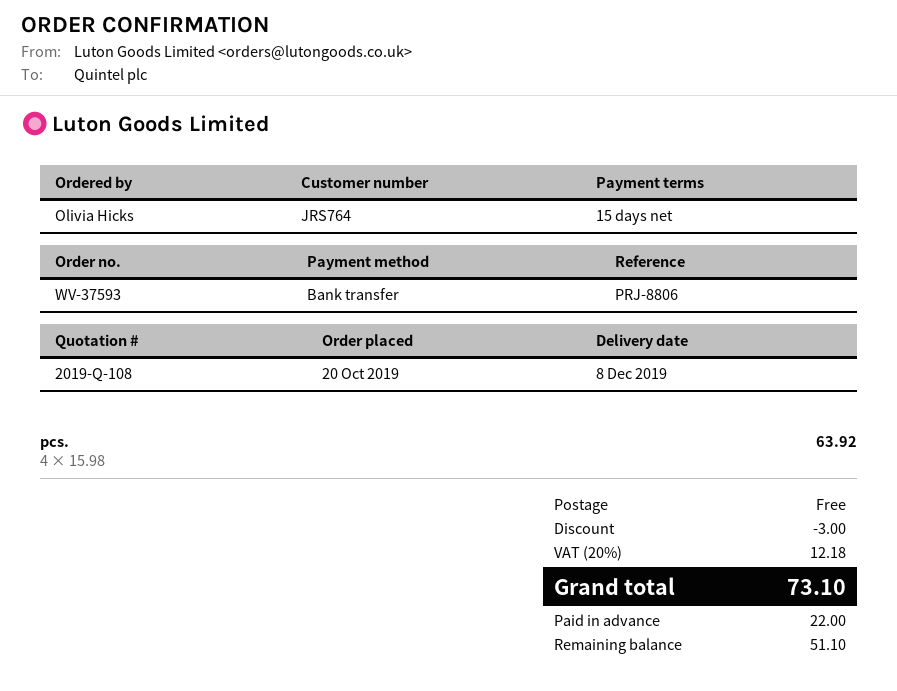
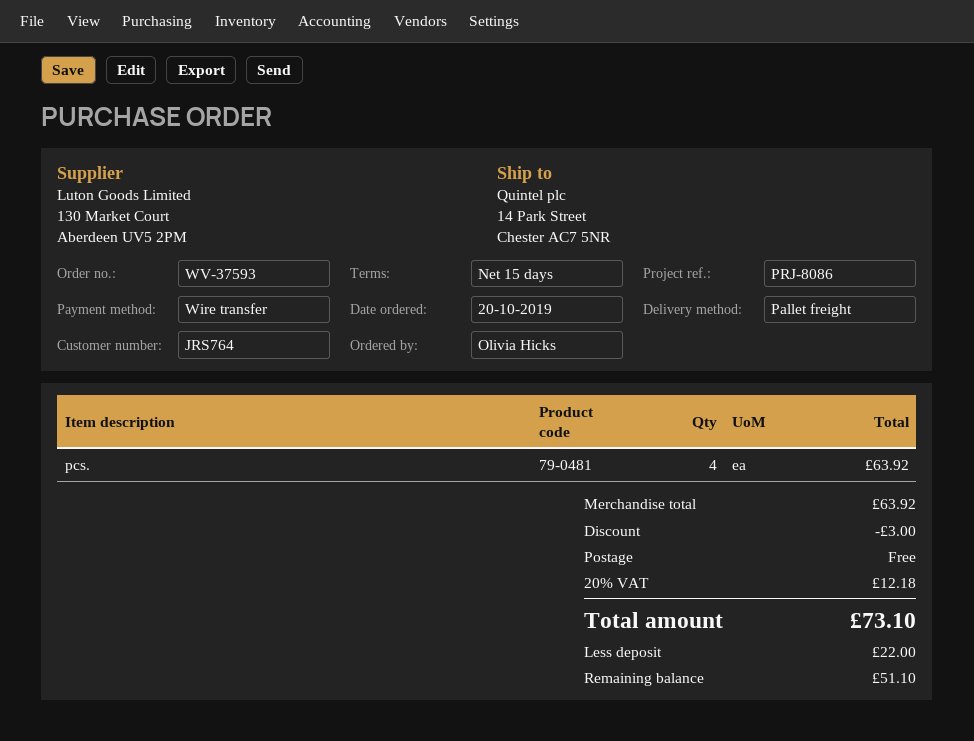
reference: PRJ-8806 -> PRJ-8086

